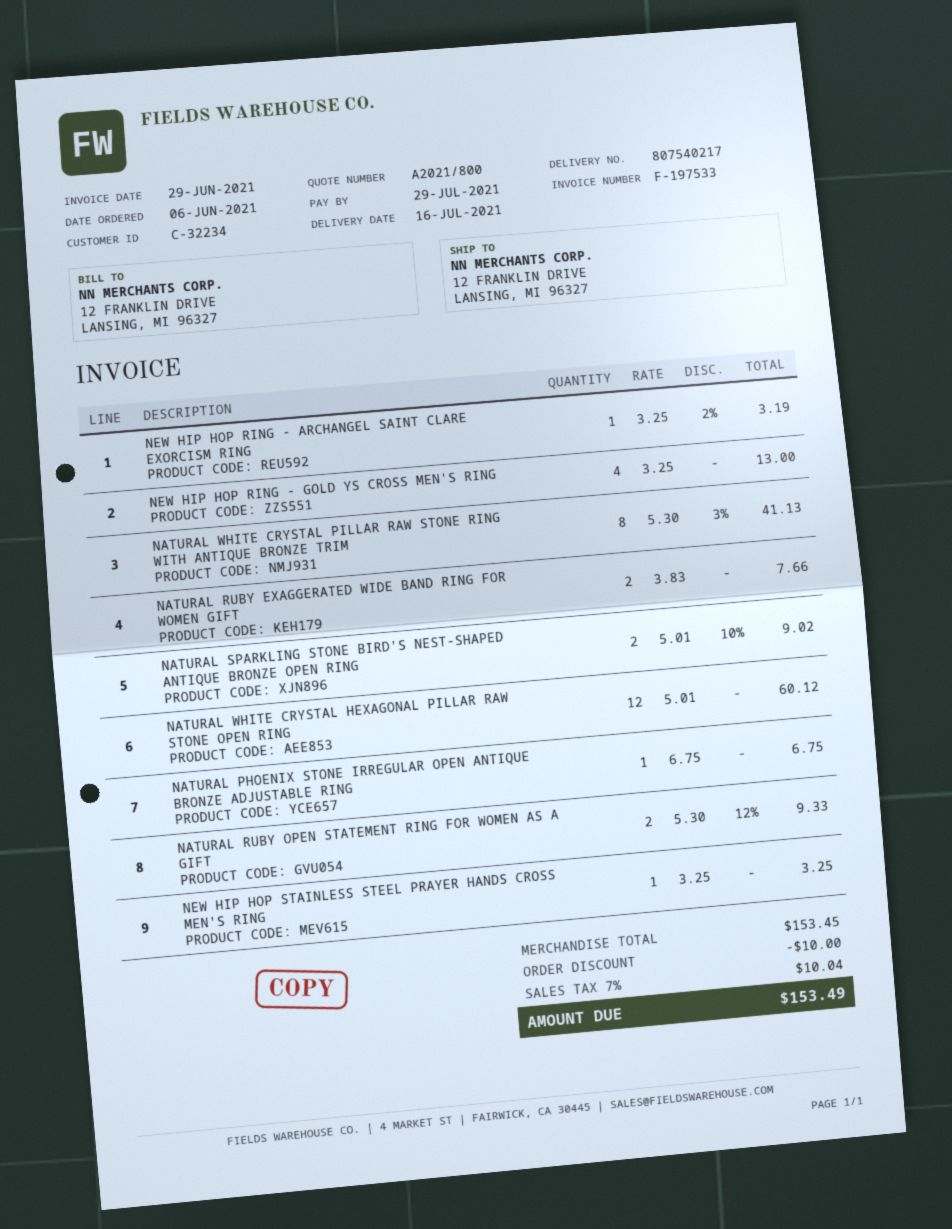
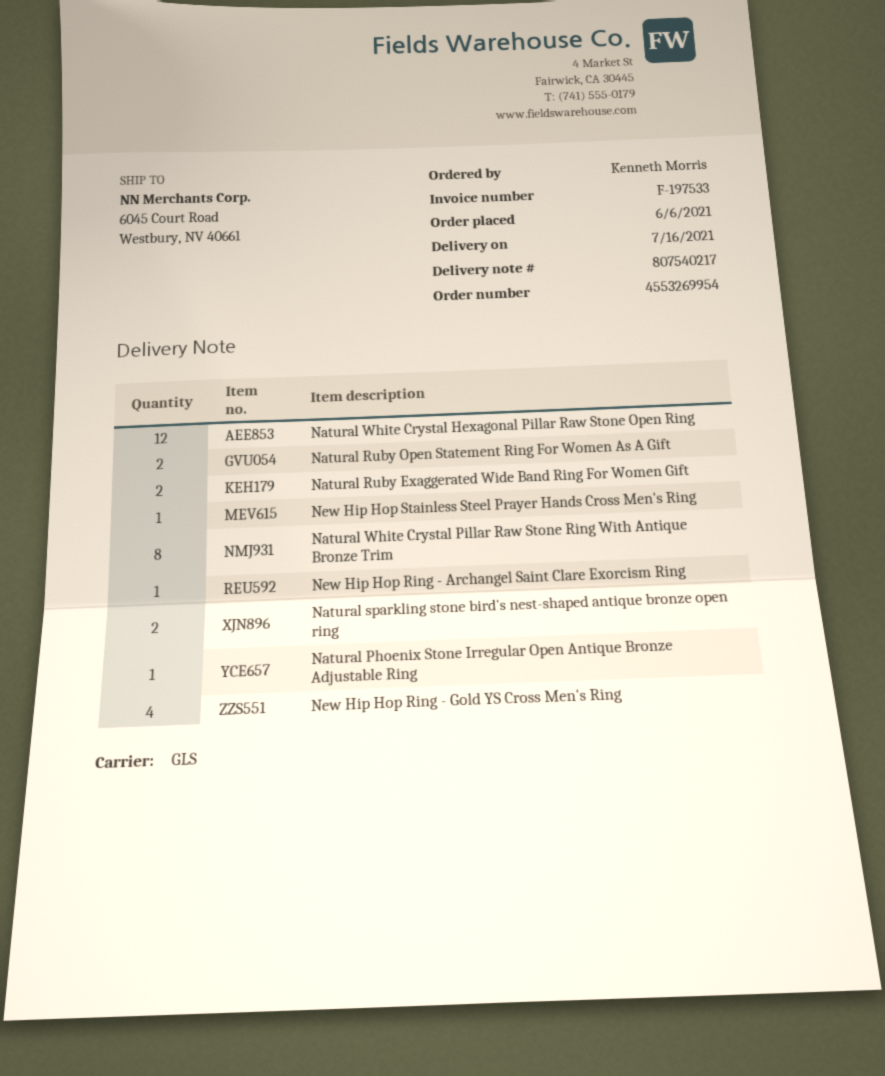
ship to: 12 FRANKLIN DRIVE, LANSING, MI 96327 -> 6045 Court Road, Westbury, NV 40661

